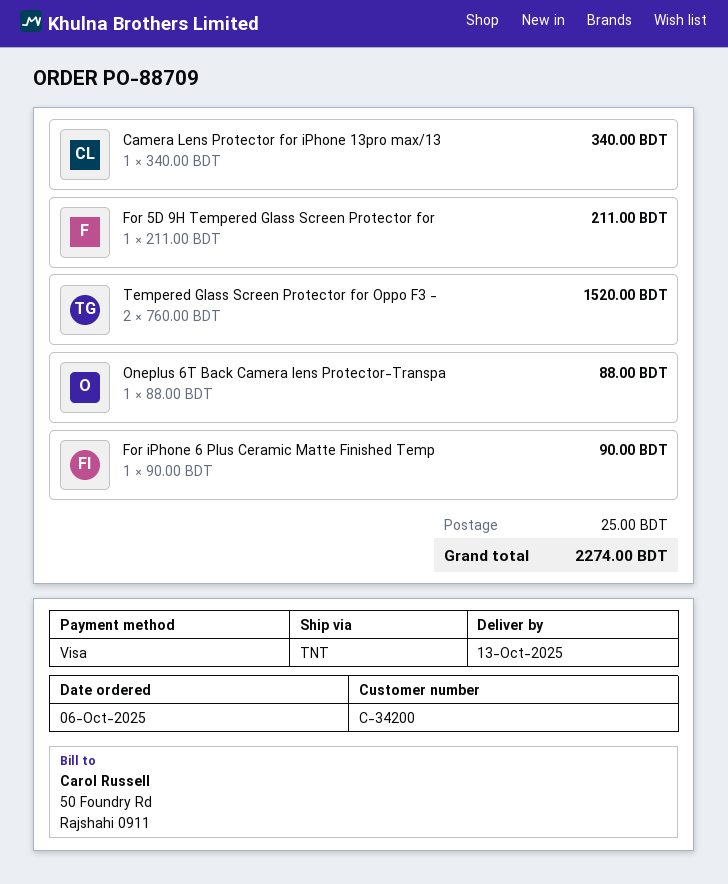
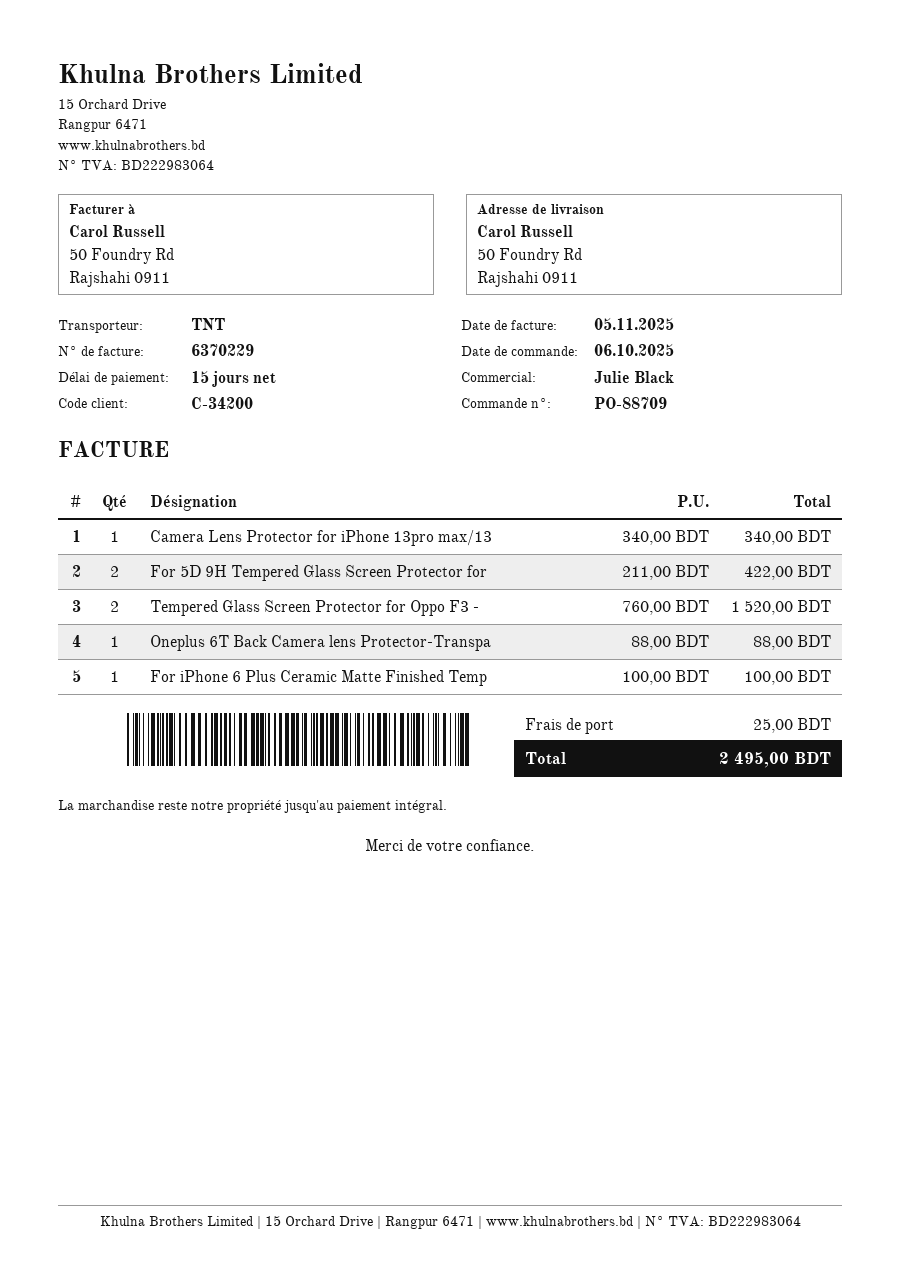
For 5D 9H Tempered Glass Screen Protector for: 1 x 211.00 = 211.00 -> 2 x 211.00 = 422.00
For iPhone 6 Plus Ceramic Matte Finished Temp: 1 x 90.00 = 90.00 -> 1 x 100.00 = 100.00
total: 2274.00 -> 2495.00

